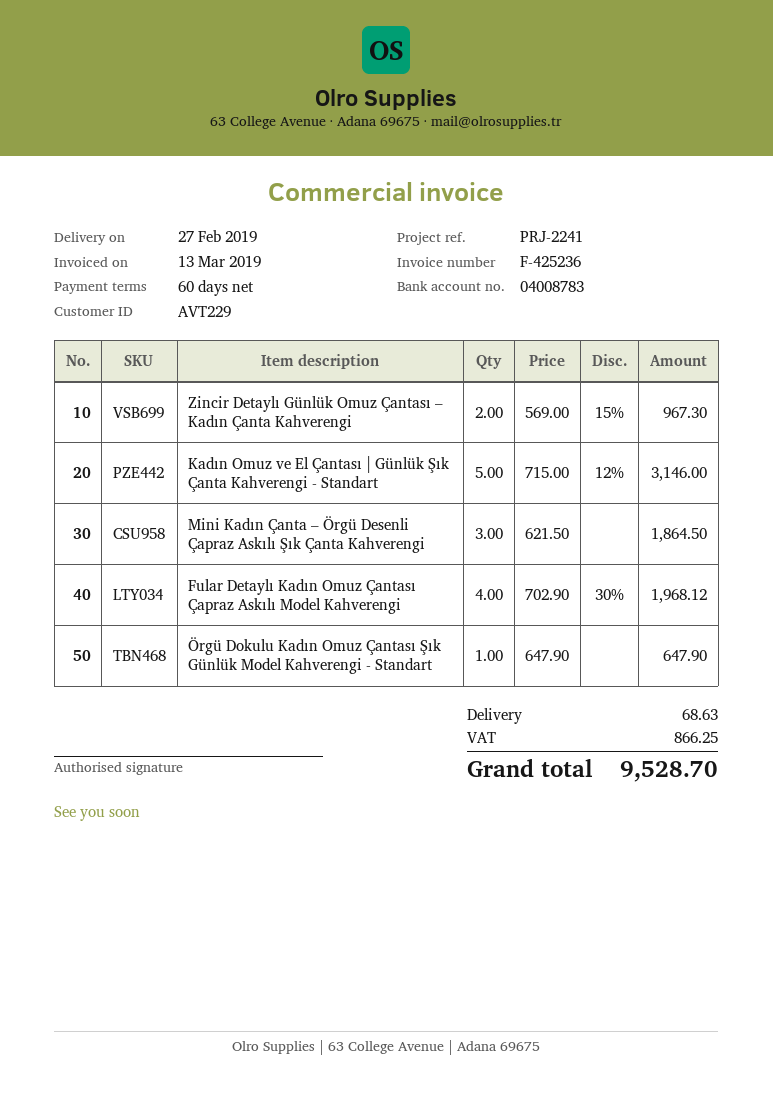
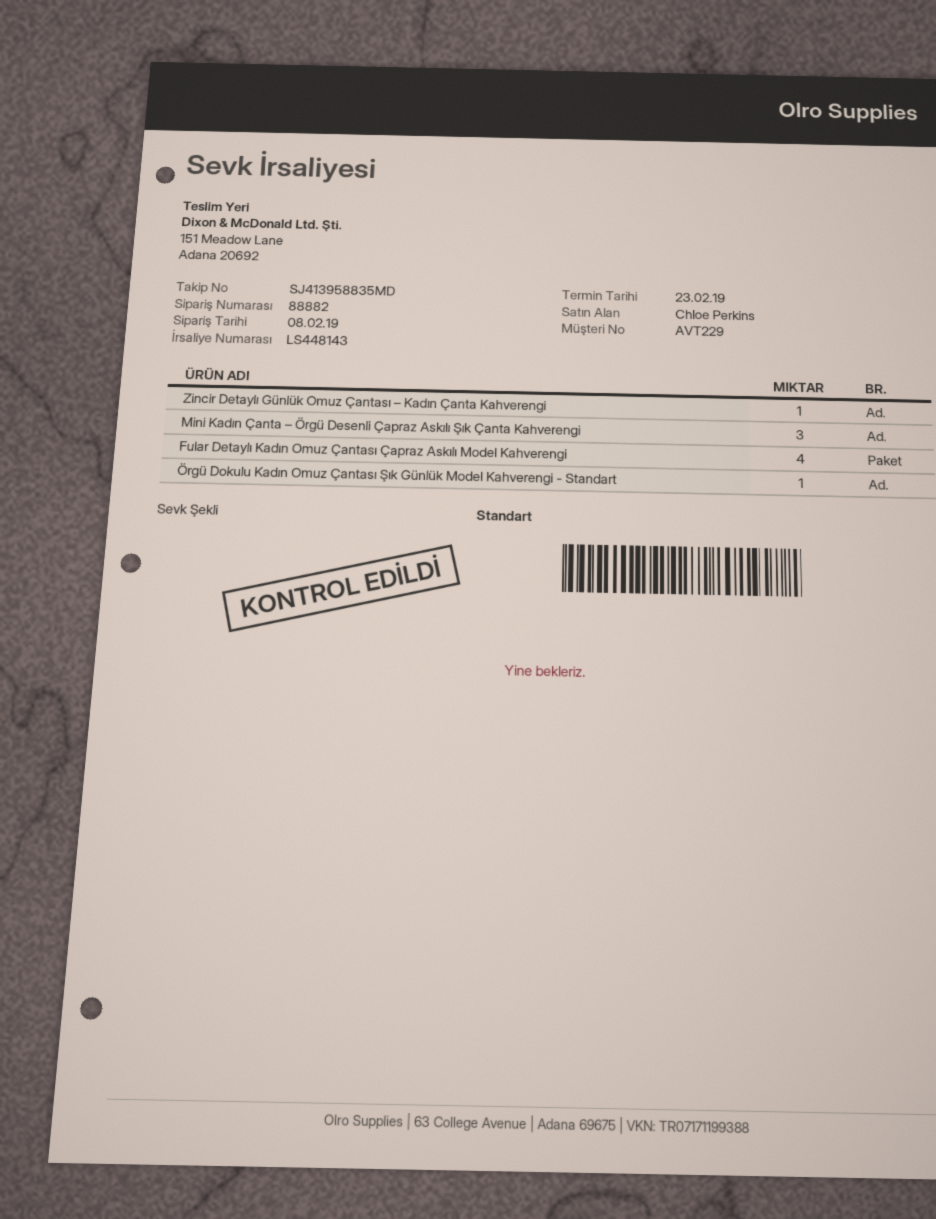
delivery date: 2019-02-27 -> 2019-02-23
Zincir Detaylı Günlük Omuz Çantası – Kadın Çanta Kahverengi: 2 -> 1
Kadın Omuz ve El Çantası | Günlük Şık Çanta Kahverengi - Standart: 5 -> none

